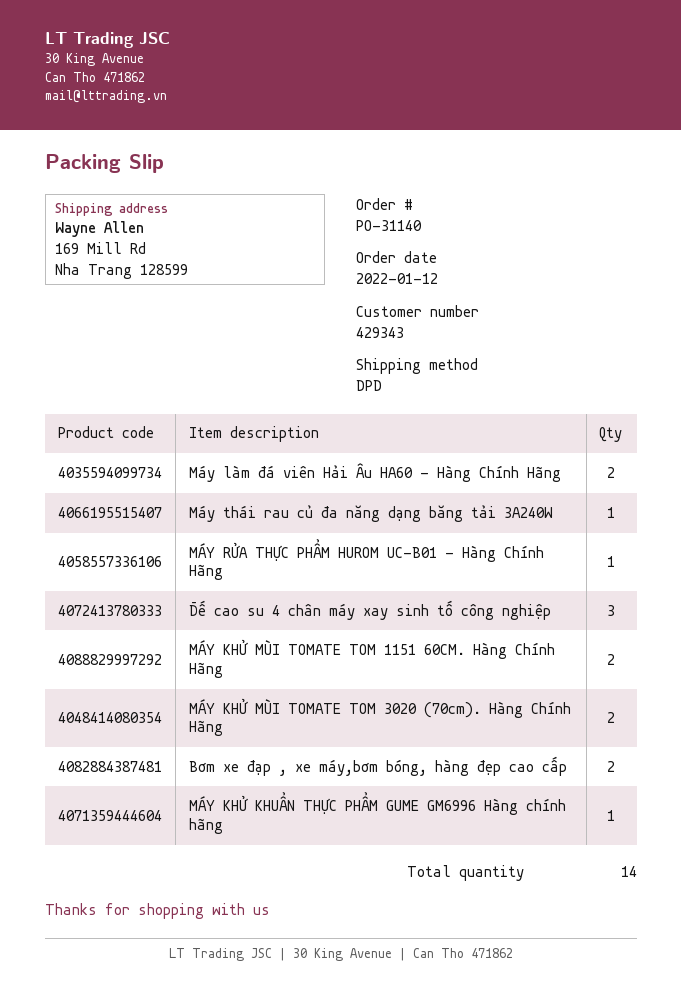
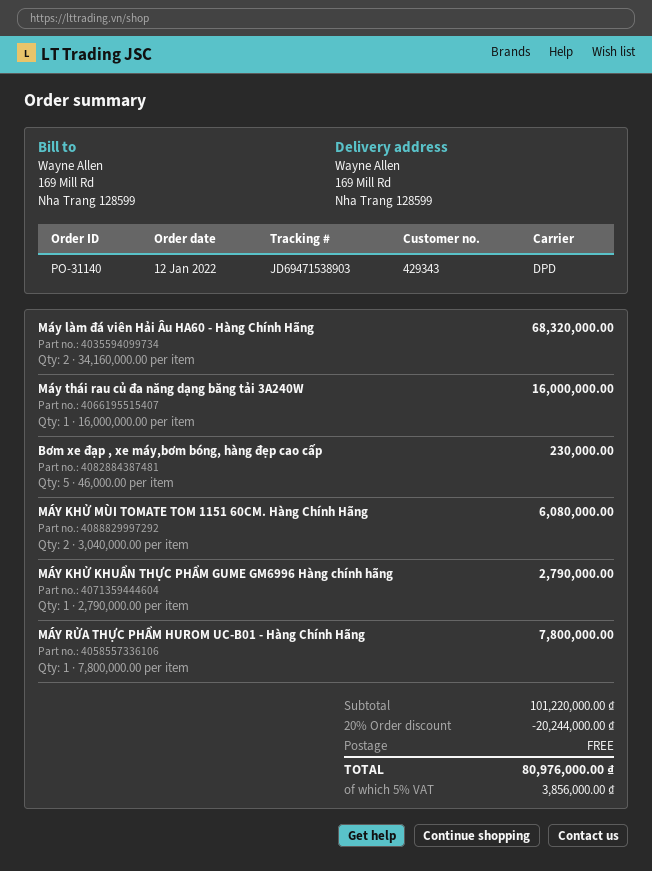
Đế cao su 4 chân máy xay sinh tố công nghiệp: 3 -> none
MÁY KHỬ MÙI TOMATE TOM 3020 (70cm). Hàng Chính Hãng: 2 -> none
Bơm xe đạp , xe máy,bơm bóng, hàng đẹp cao cấp: 2 -> 5

